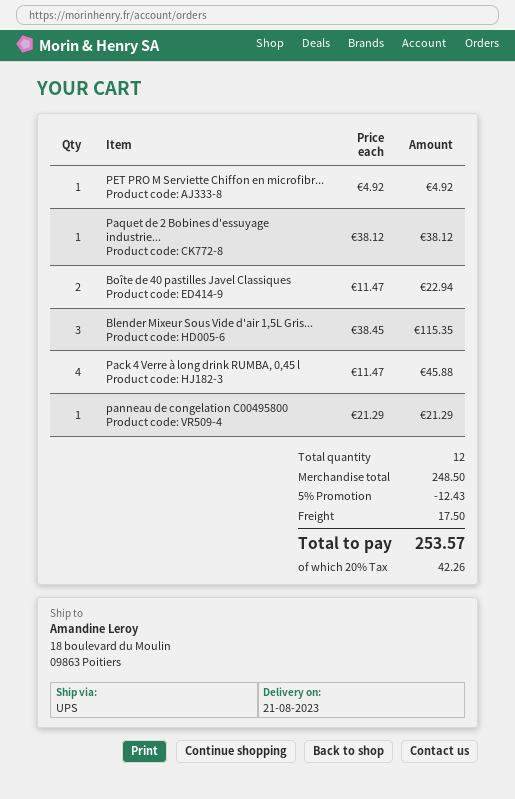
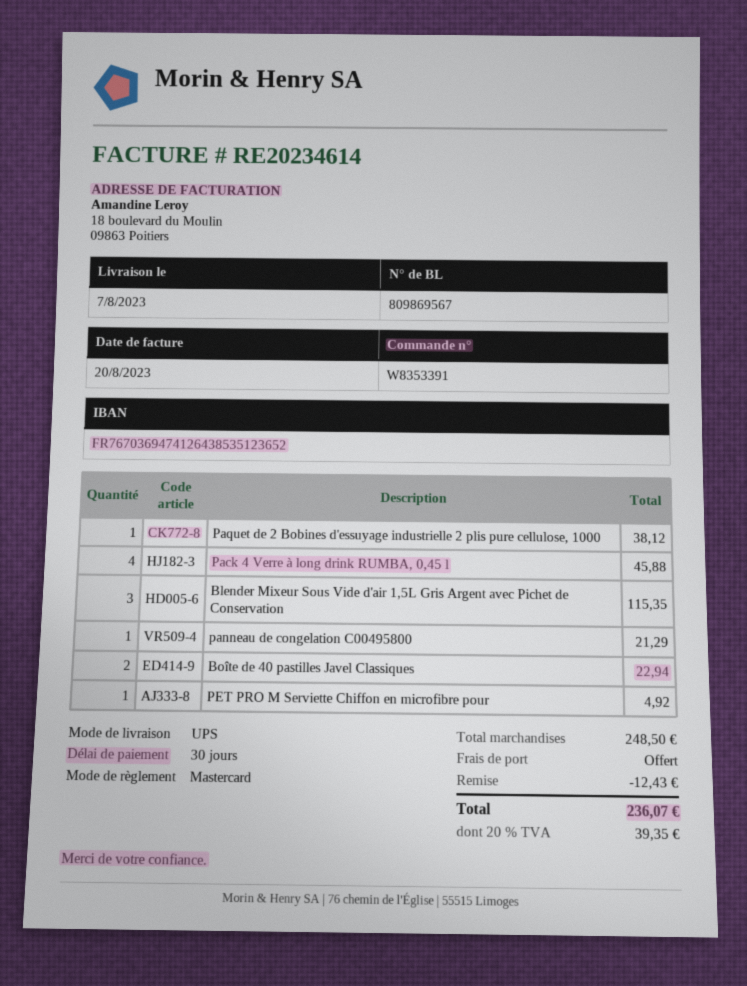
delivery date: 2023-08-21 -> 2023-08-07
shipping: 17.50 -> 0.00
tax: 20% = 42.26 -> 20% = 39.35
total: 253.57 -> 236.07

